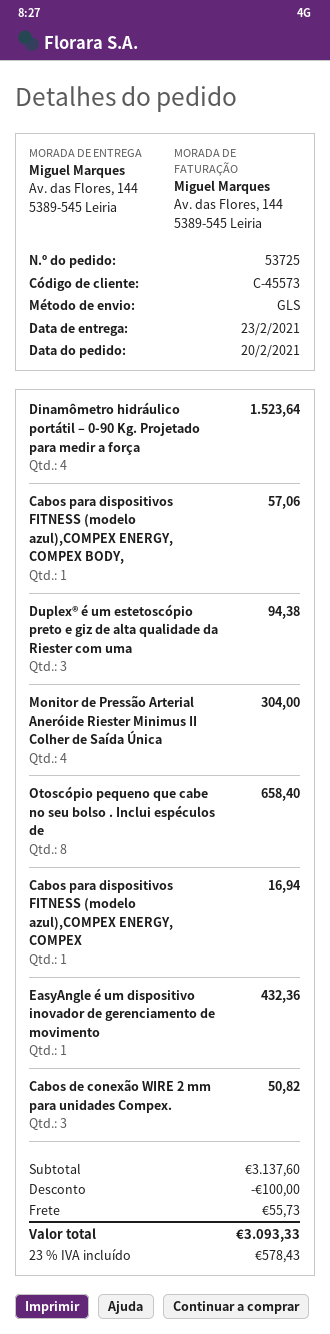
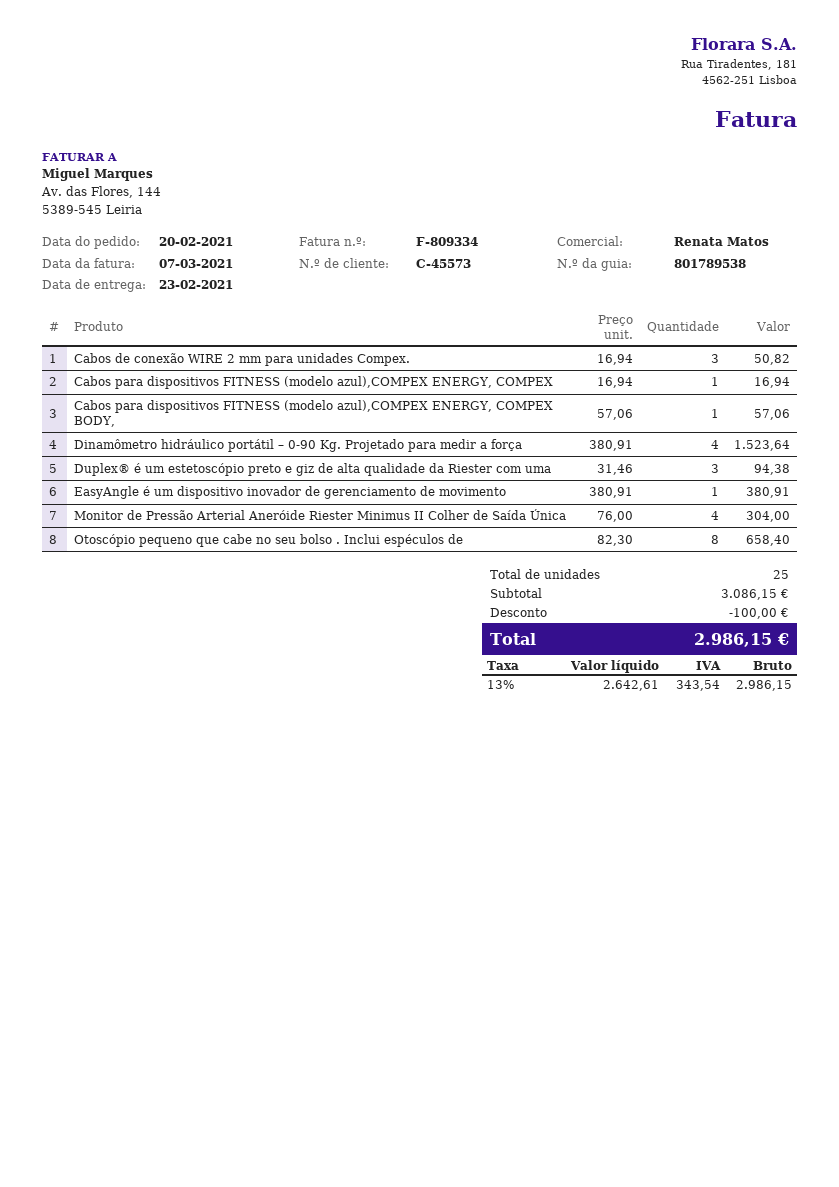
EasyAngle é um dispositivo inovador de gerenciamento de movimento: 1 for 432.36 -> 1 for 380.91
subtotal: 3137.60 -> 3086.15
shipping: 55.73 -> none
tax: 23% = 578.43 -> 13% = 343.54
total: 3093.33 -> 2986.15

